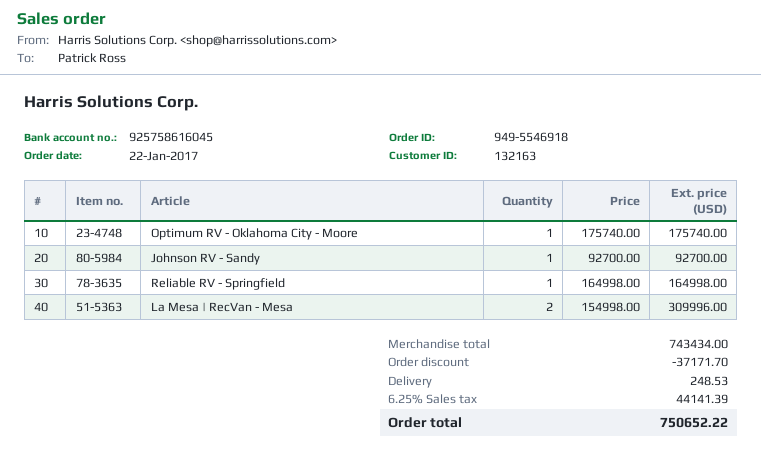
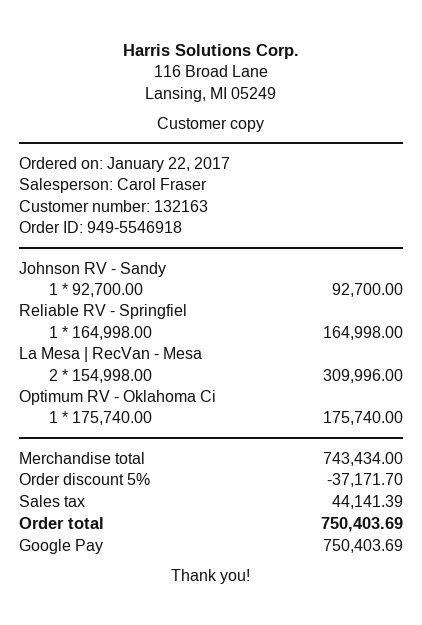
shipping: 248.53 -> none
total: 750652.22 -> 750403.69

